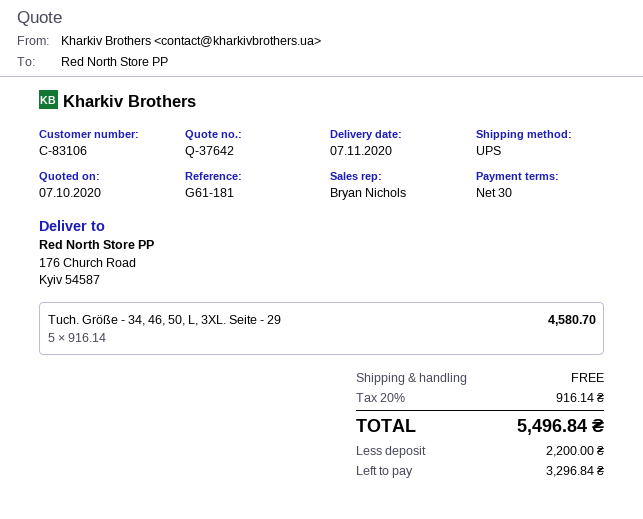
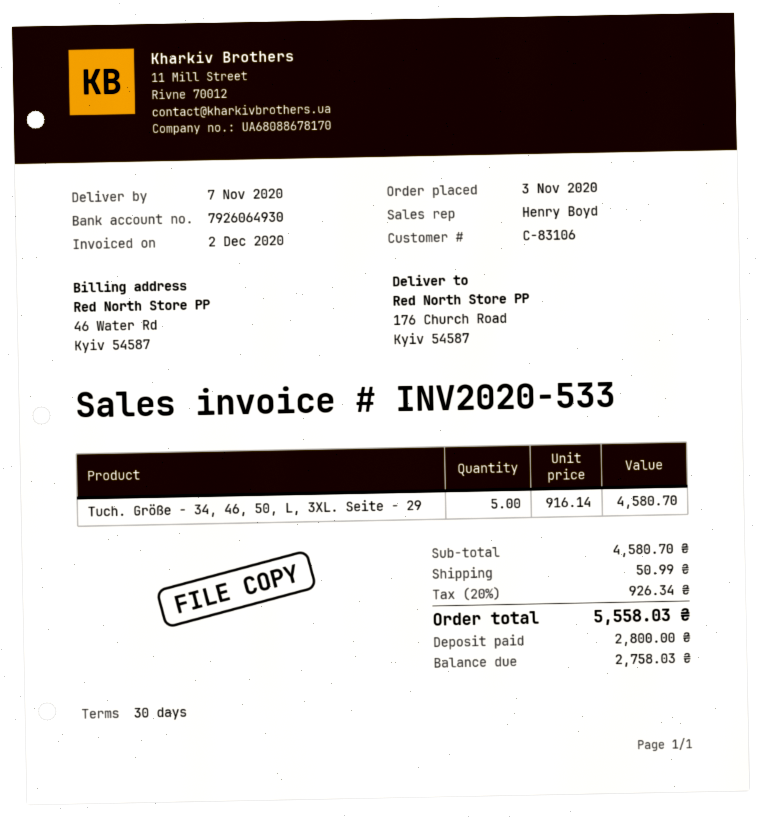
sales rep: Bryan Nichols -> Henry Boyd
shipping: 0.00 -> 50.99
tax: 20% = 916.14 -> 20% = 926.34
total: 5496.84 -> 5558.03
deposit: 2200.00 -> 2800.00
balance: 3296.84 -> 2758.03

